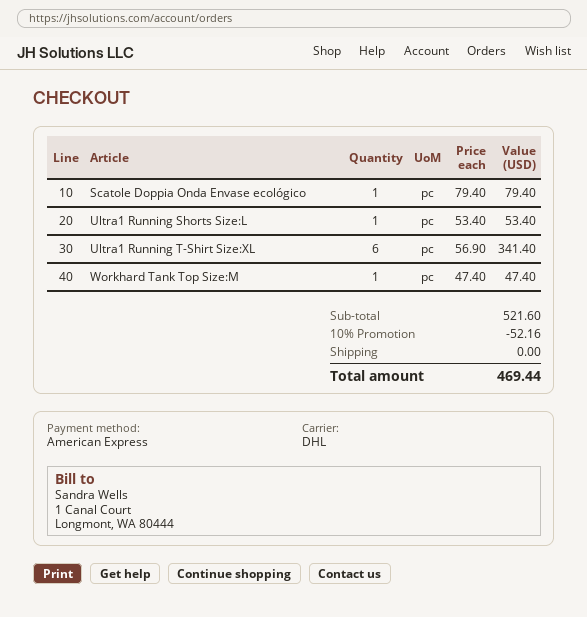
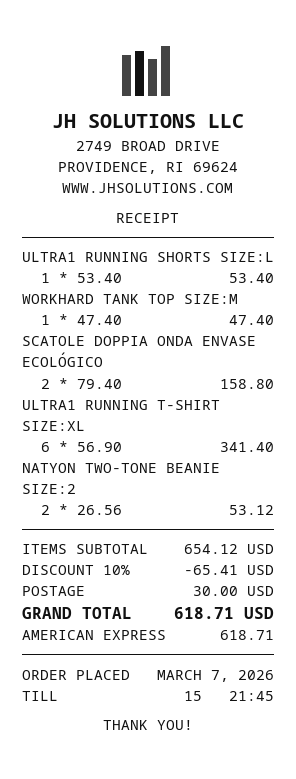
Scatole Doppia Onda Envase ecológico: 1 x 79.40 = 79.40 -> 2 x 79.40 = 158.80
NATYON TWO-TONE BEANIE SIZE:2: none -> 2 x 26.56 = 53.12
subtotal: 521.60 -> 654.12
discount: 10% = 52.16 -> 10% = 65.41
shipping: 0.00 -> 30.00
total: 469.44 -> 618.71

